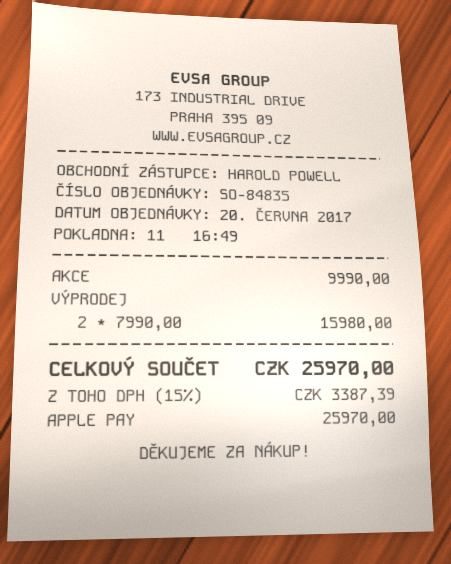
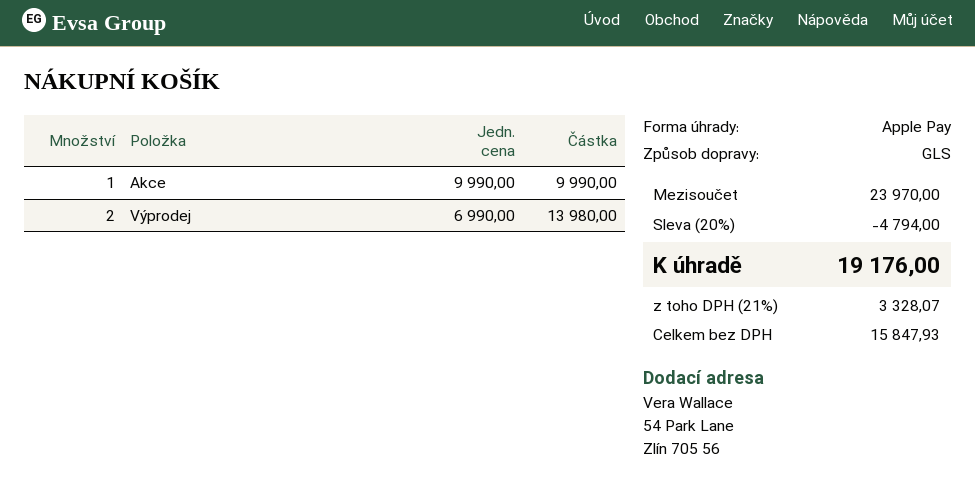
VÝPRODEJ: 2 x 7990.00 = 15980.00 -> 2 x 6990.00 = 13980.00
discount: none -> 20% = 4794.00
tax: 15% = 3387.39 -> 21% = 3328.07
total: 25970.00 -> 19176.00

